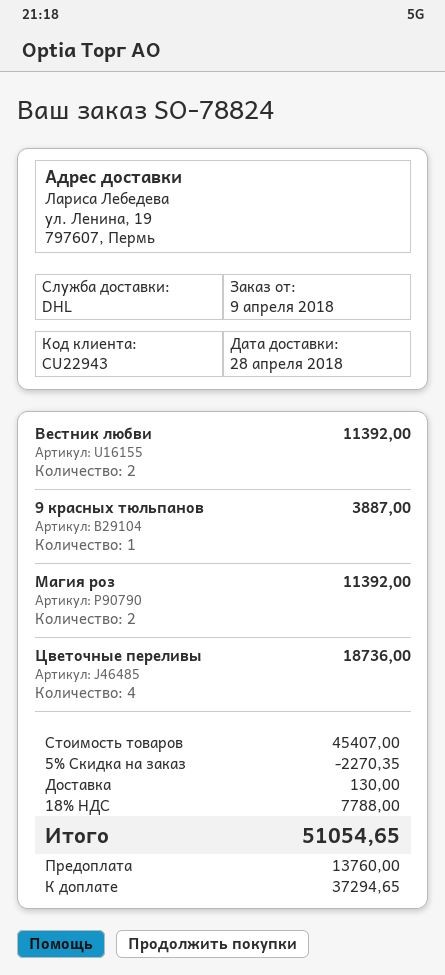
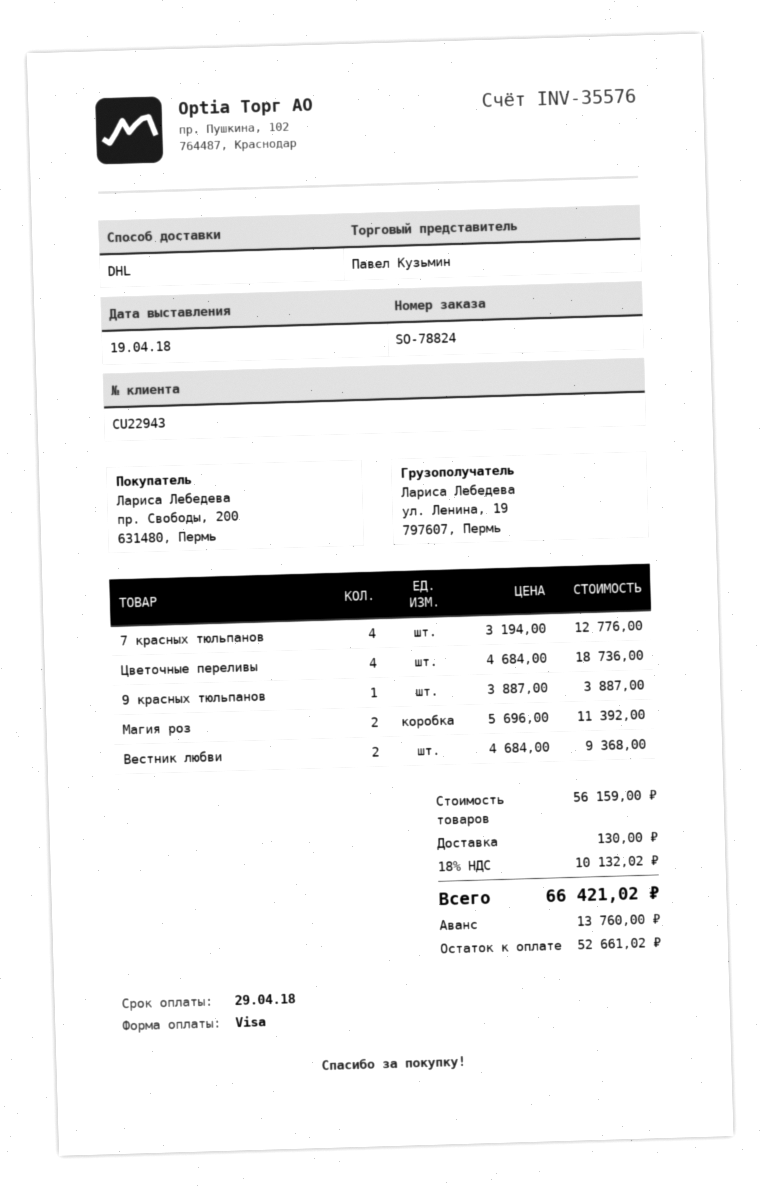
Вестник любви: 2 for 11392.00 -> 2 for 9368.00
7 красных тюльпанов: none -> 4 for 12776.00
subtotal: 45407.00 -> 56159.00
discount: 5% = 2270.35 -> none
tax: 18% = 7788.00 -> 18% = 10132.02
total: 51054.65 -> 66421.02
balance: 37294.65 -> 52661.02

